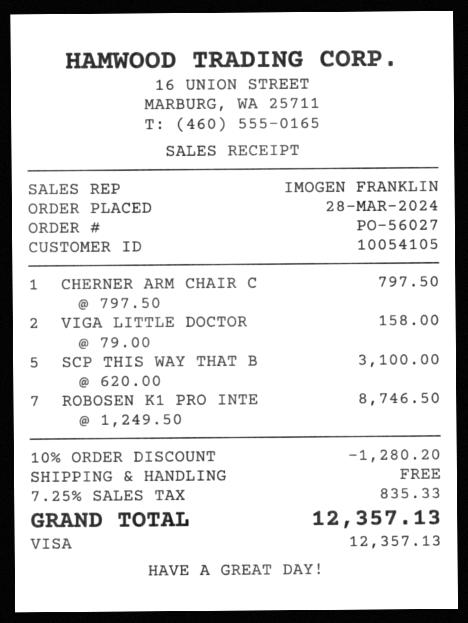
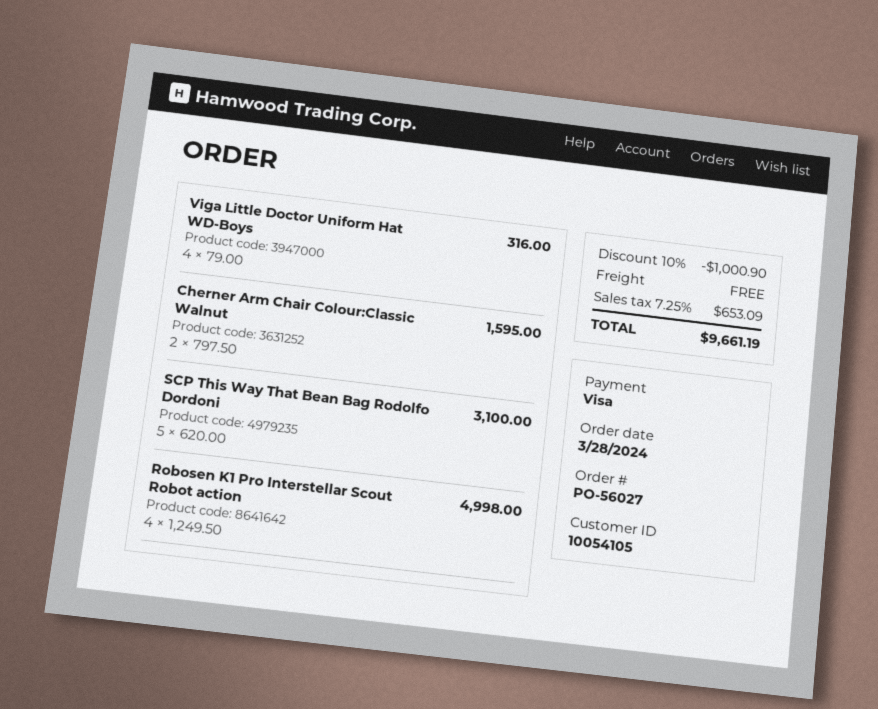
CHERNER ARM CHAIR C: 1 x 797.50 = 797.50 -> 2 x 797.50 = 1595.00
VIGA LITTLE DOCTOR: 2 x 79.00 = 158.00 -> 4 x 79.00 = 316.00
ROBOSEN K1 PRO INTE: 7 x 1249.50 = 8746.50 -> 4 x 1249.50 = 4998.00
discount: 10% = 1280.20 -> 10% = 1000.90
tax: 7.25% = 835.33 -> 7.25% = 653.09
total: 12357.13 -> 9661.19

